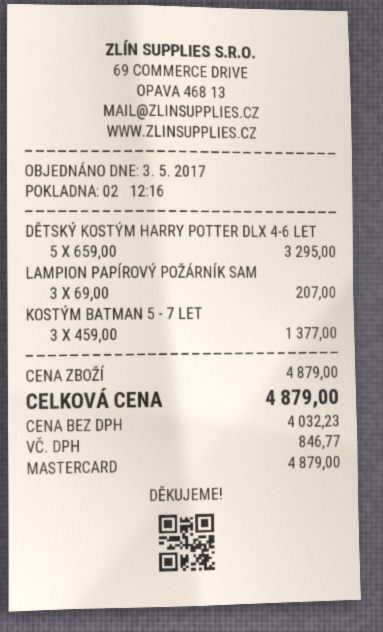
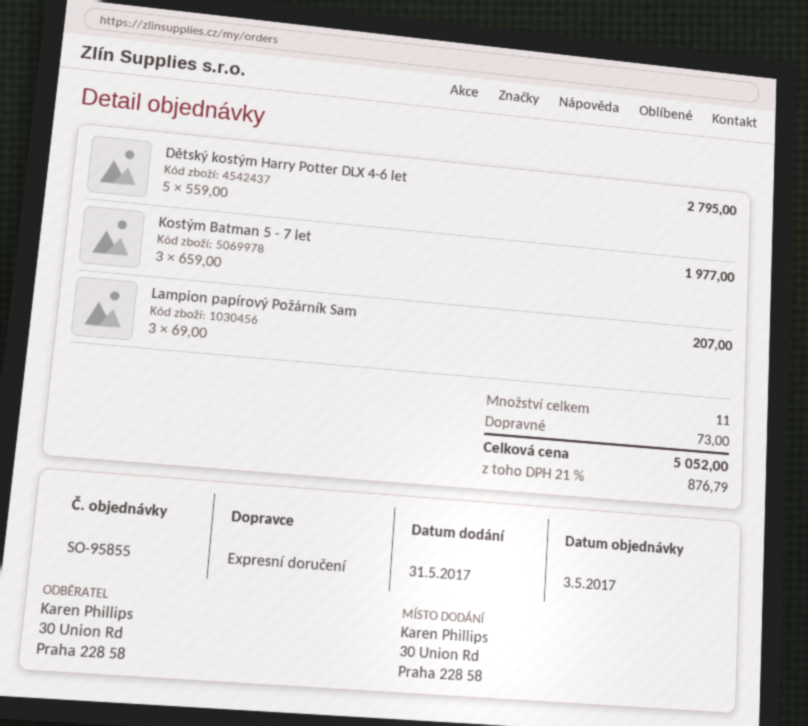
DĚTSKÝ KOSTÝM HARRY POTTER DLX 4-6 LET: 5 x 659.00 = 3295.00 -> 5 x 559.00 = 2795.00
KOSTÝM BATMAN 5 - 7 LET: 3 x 459.00 = 1377.00 -> 3 x 659.00 = 1977.00
shipping: none -> 73.00
tax: 846.77 -> 876.79
total: 4879.00 -> 5052.00

